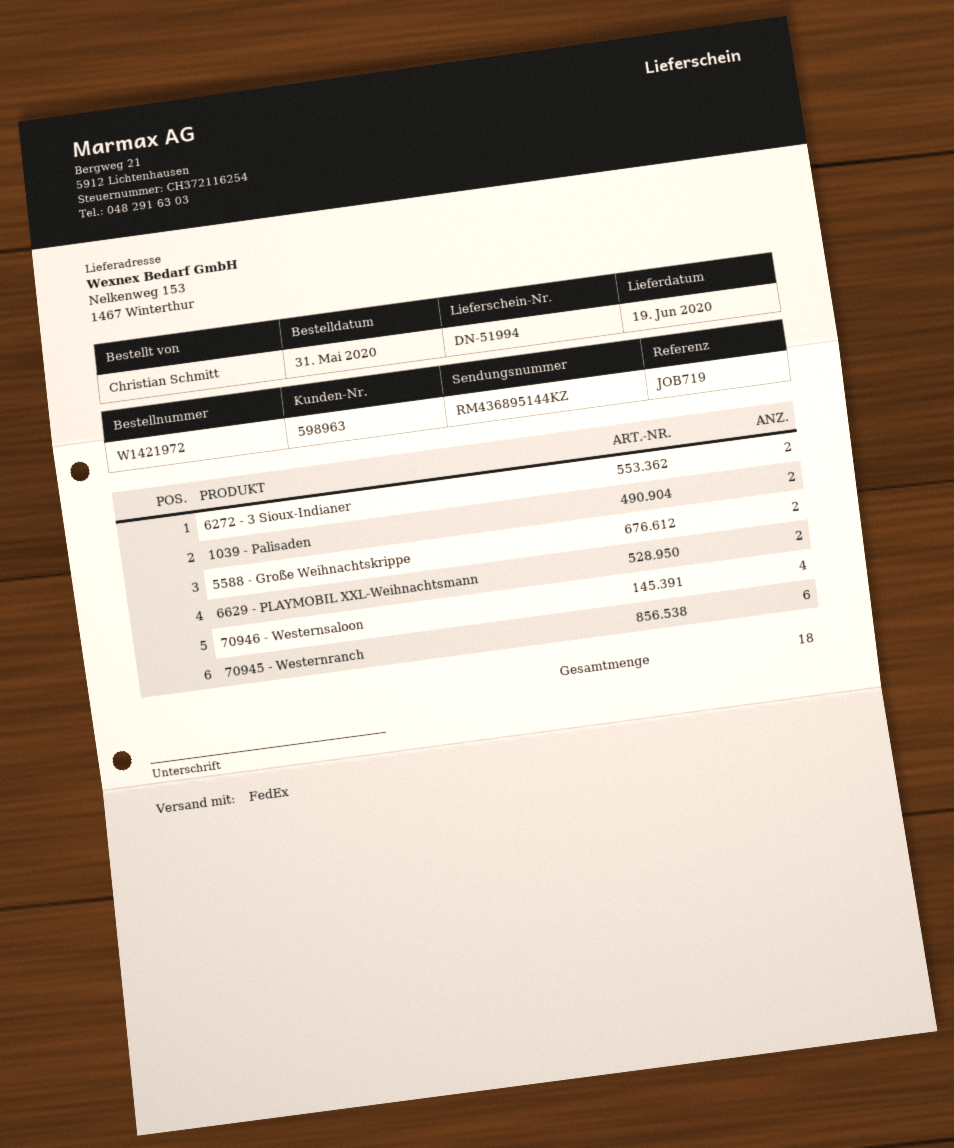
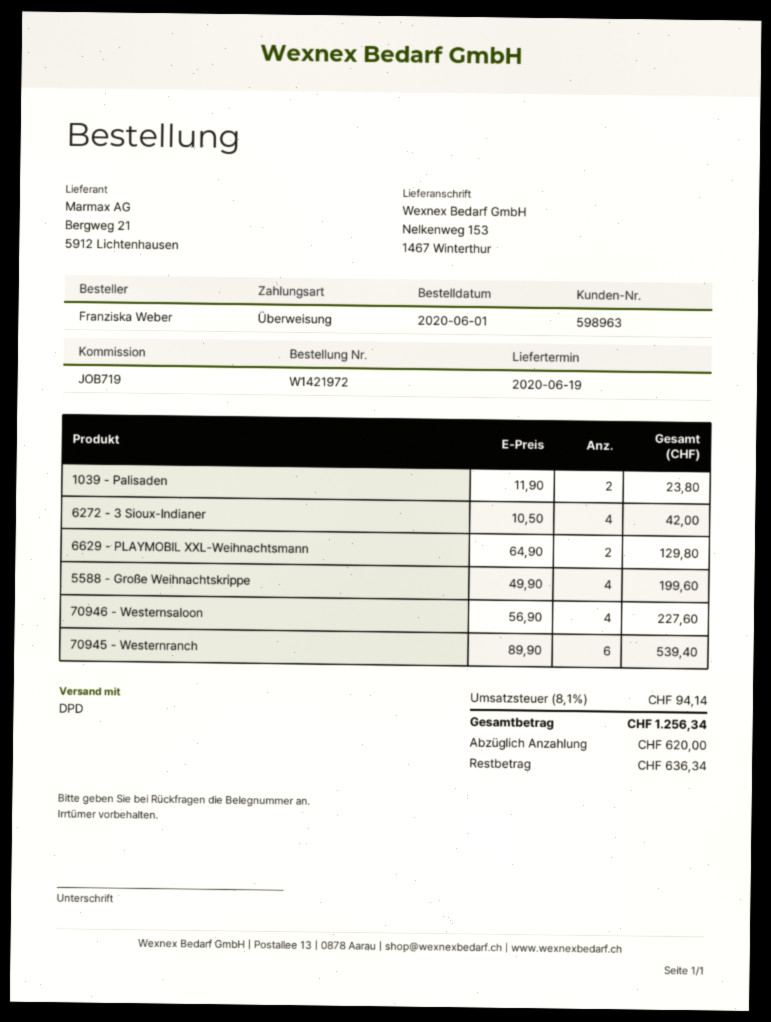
order date: 2020-05-31 -> 2020-06-01
ordered by: Christian Schmitt -> Franziska Weber
shipping method: FedEx -> DPD
6272 - 3 Sioux-Indianer: 2 -> 4
5588 - Große Weihnachtskrippe: 2 -> 4

